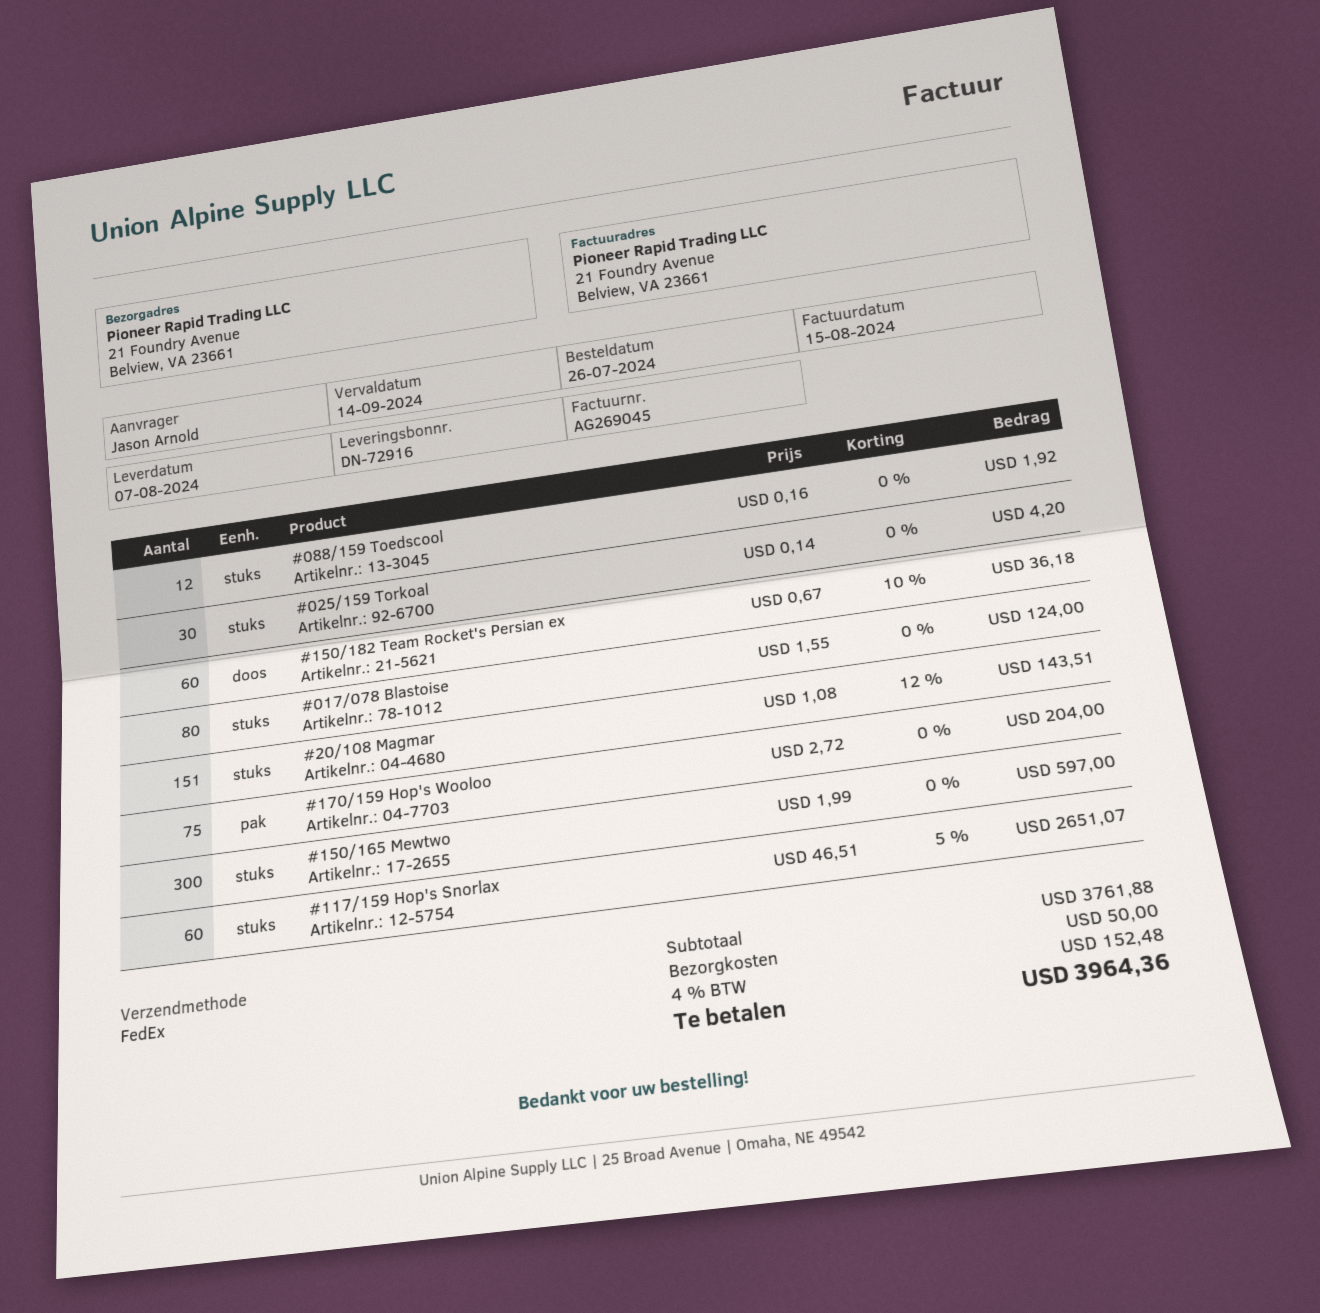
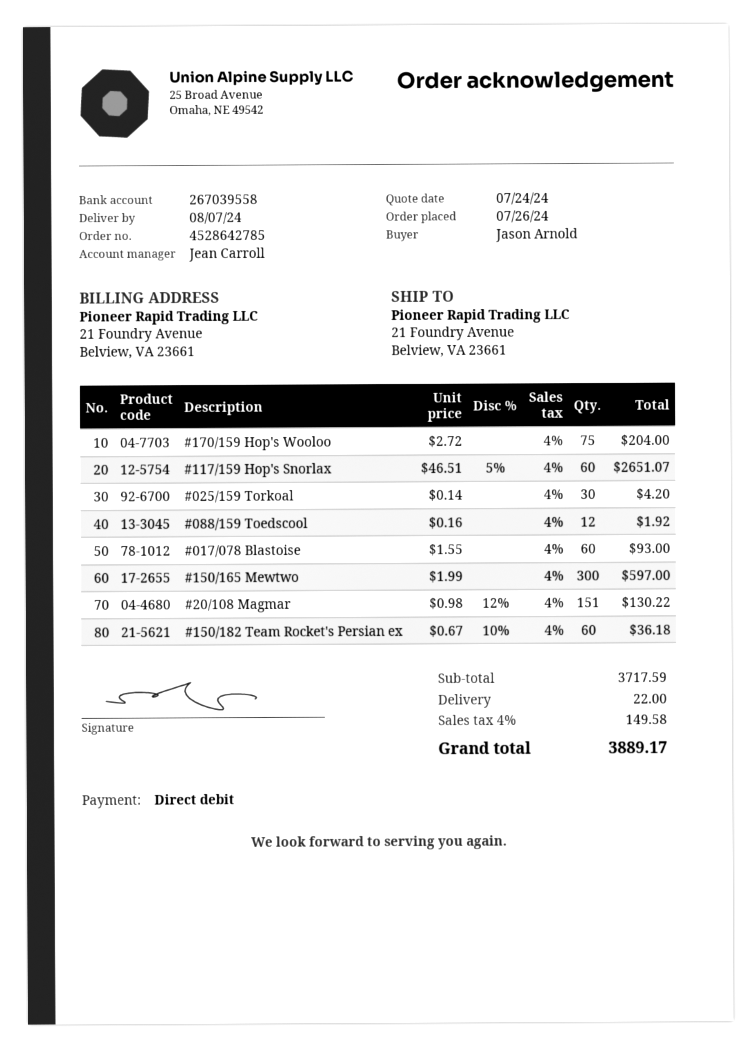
#017/078 Blastoise: 80 x 1.55 = 124.00 -> 60 x 1.55 = 93.00
#20/108 Magmar: 151 x 1.08 - 12% = 143.51 -> 151 x 0.98 - 12% = 130.22
subtotal: 3761.88 -> 3717.59
shipping: 50.00 -> 22.00
tax: 4% = 152.48 -> 4% = 149.58
total: 3964.36 -> 3889.17

